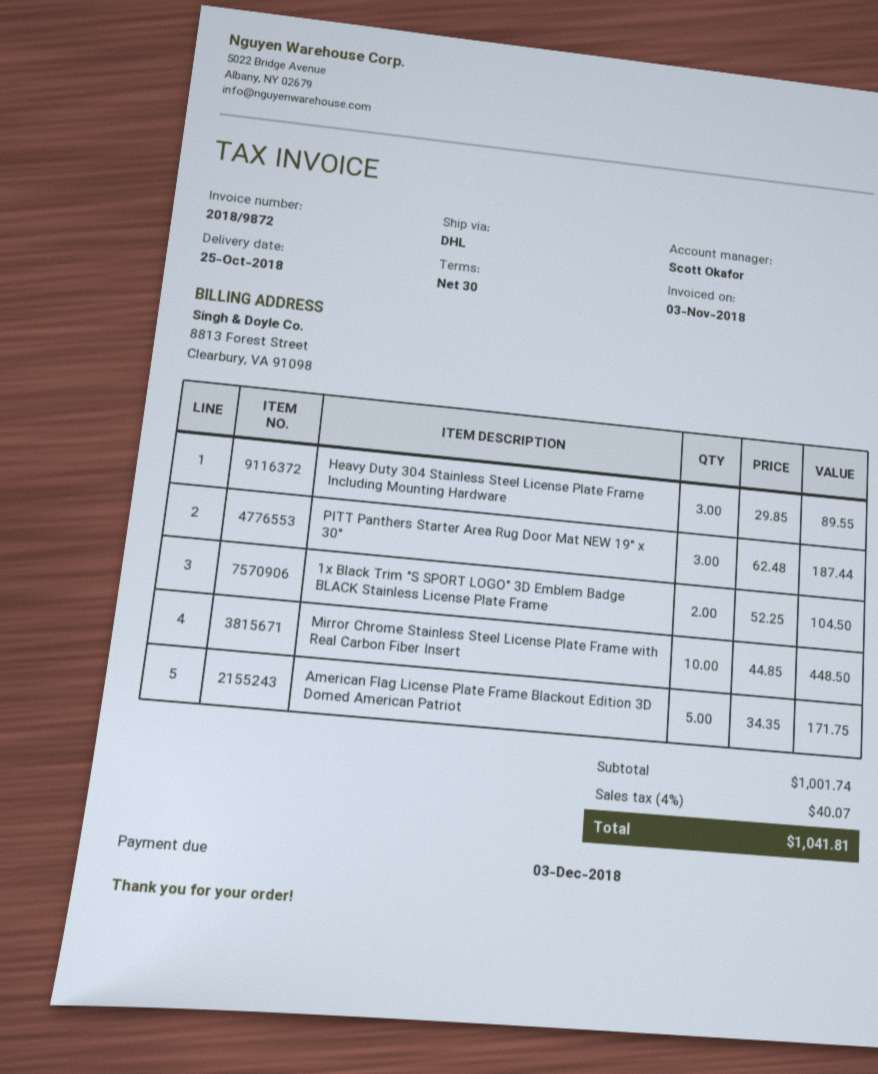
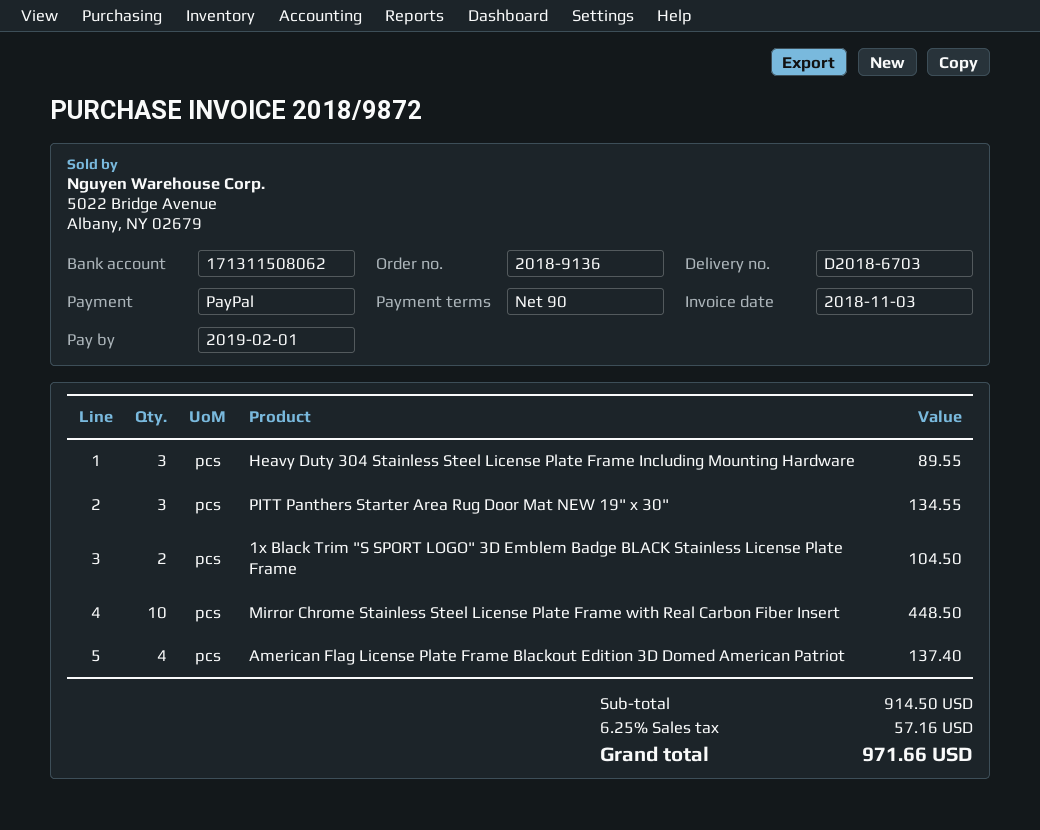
payment terms: 30 days -> 90 days
due date: 2018-12-03 -> 2019-02-01
PITT Panthers Starter Area Rug Door Mat NEW 19" x 30": 3 for 187.44 -> 3 for 134.55
American Flag License Plate Frame Blackout Edition 3D Domed American Patriot: 5 for 171.75 -> 4 for 137.40
subtotal: 1001.74 -> 914.50
tax: 4% = 40.07 -> 6.25% = 57.16
total: 1041.81 -> 971.66

